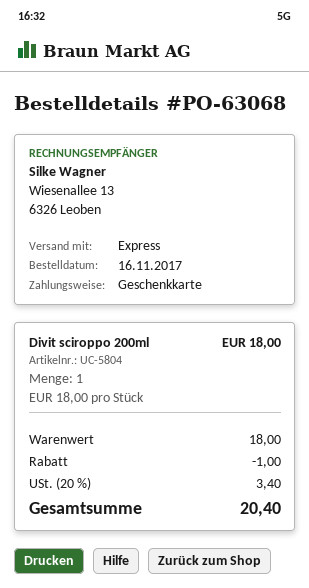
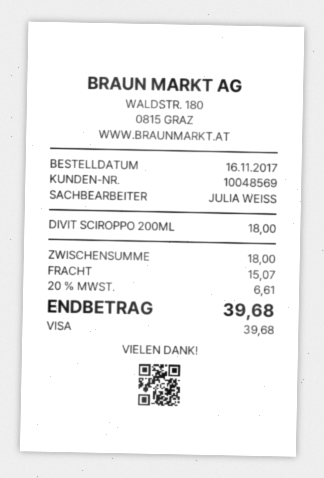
payment method: gift card -> Visa
discount: 1.00 -> none
shipping: none -> 15.07
tax: 20% = 3.40 -> 20% = 6.61
total: 20.40 -> 39.68

